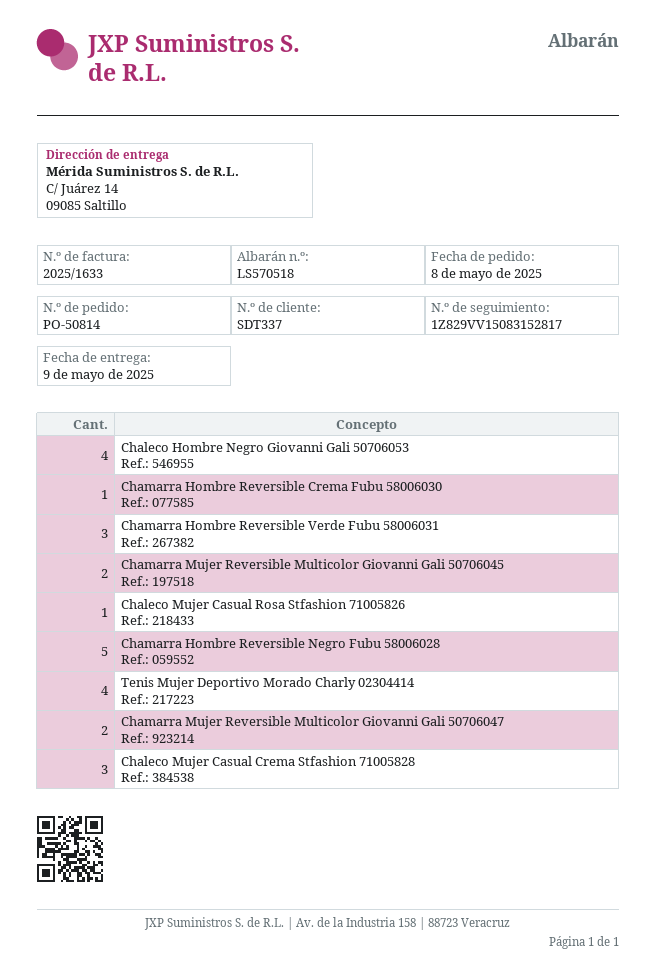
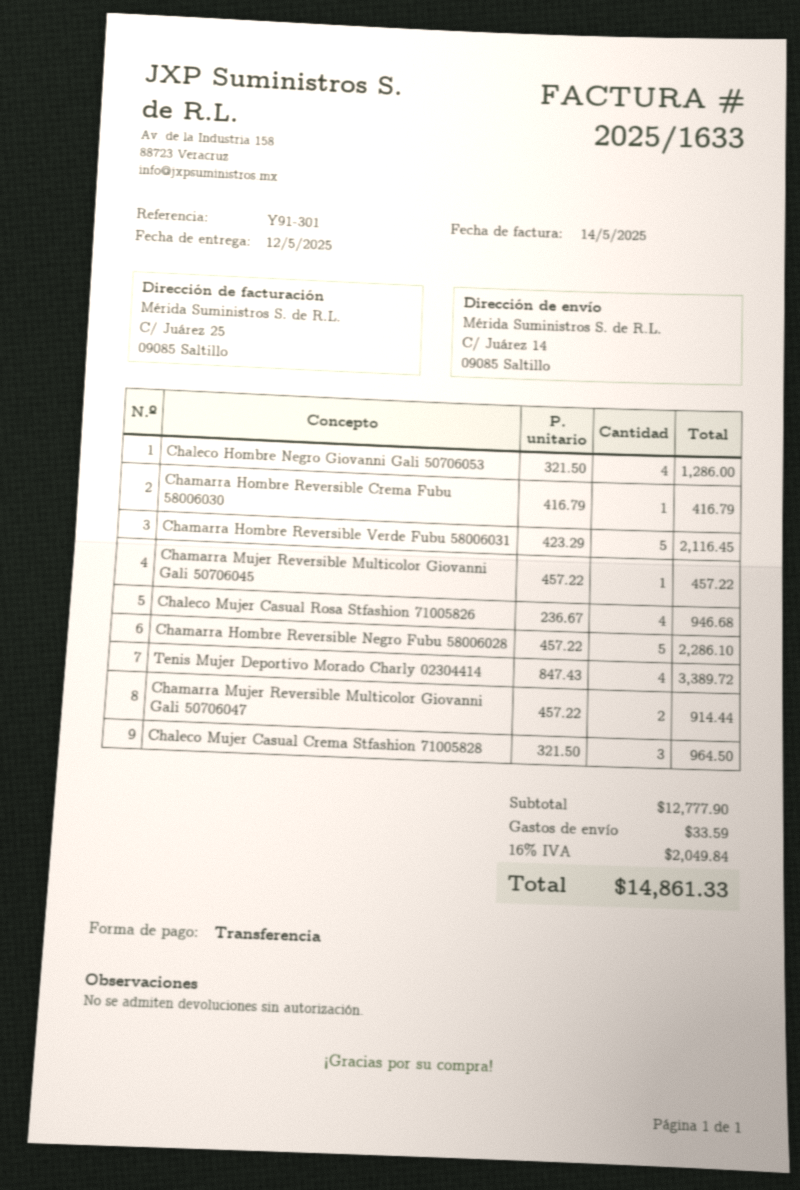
delivery date: 2025-05-09 -> 2025-05-12
Chamarra Hombre Reversible Verde Fubu 58006031: 3 -> 5
Chamarra Mujer Reversible Multicolor Giovanni Gali 50706045: 2 -> 1
Chaleco Mujer Casual Rosa Stfashion 71005826: 1 -> 4

